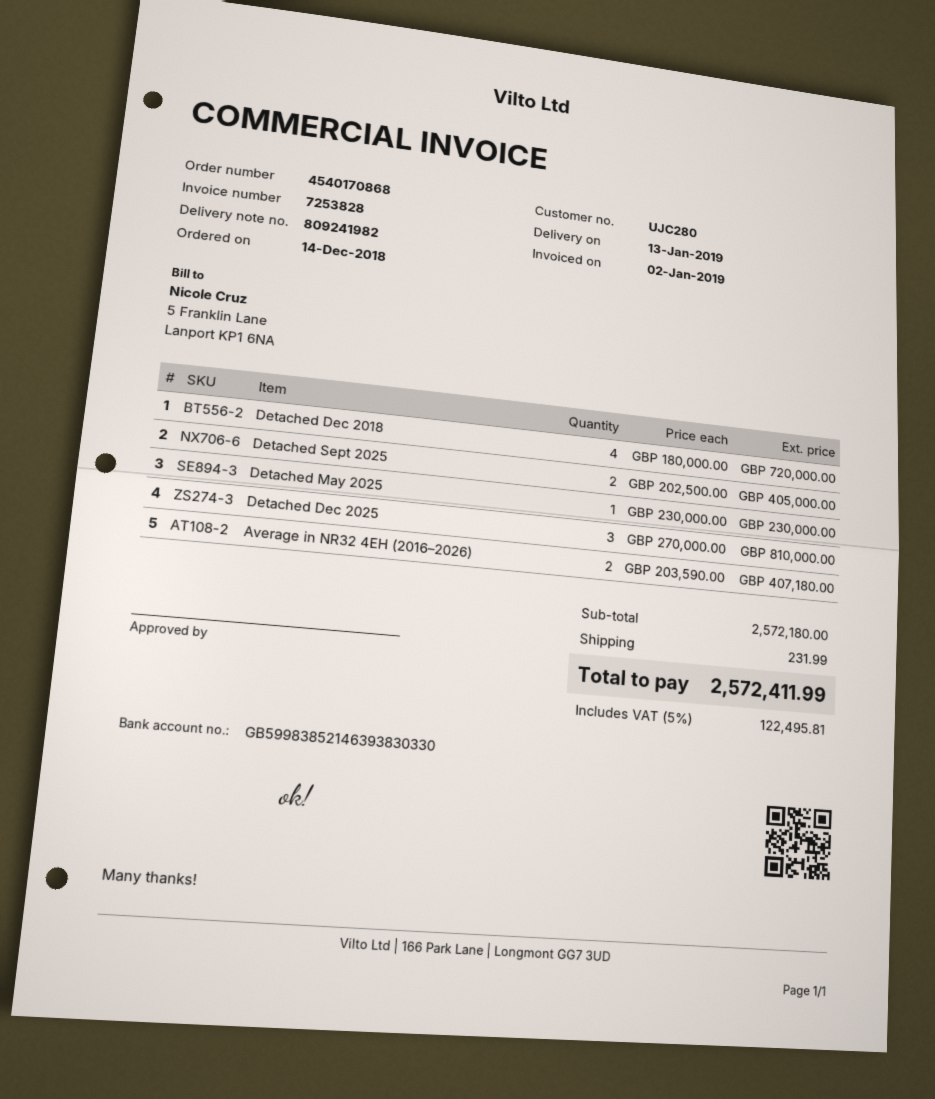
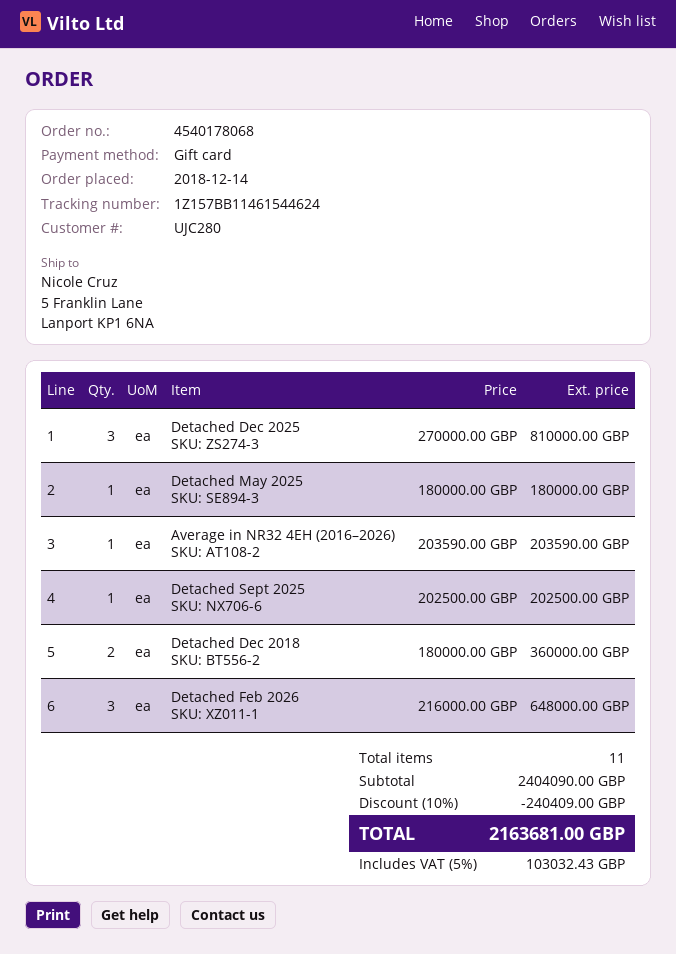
order number: 4540170868 -> 4540178068
Detached Dec 2018: 4 x 180000.00 = 720000.00 -> 2 x 180000.00 = 360000.00
Detached Sept 2025: 2 x 202500.00 = 405000.00 -> 1 x 202500.00 = 202500.00
Detached May 2025: 1 x 230000.00 = 230000.00 -> 1 x 180000.00 = 180000.00
Average in NR32 4EH (2016–2026): 2 x 203590.00 = 407180.00 -> 1 x 203590.00 = 203590.00
Detached Feb 2026: none -> 3 x 216000.00 = 648000.00
subtotal: 2572180.00 -> 2404090.00
discount: none -> 10% = 240409.00
shipping: 231.99 -> none
tax: 5% = 122495.81 -> 5% = 103032.43
total: 2572411.99 -> 2163681.00

